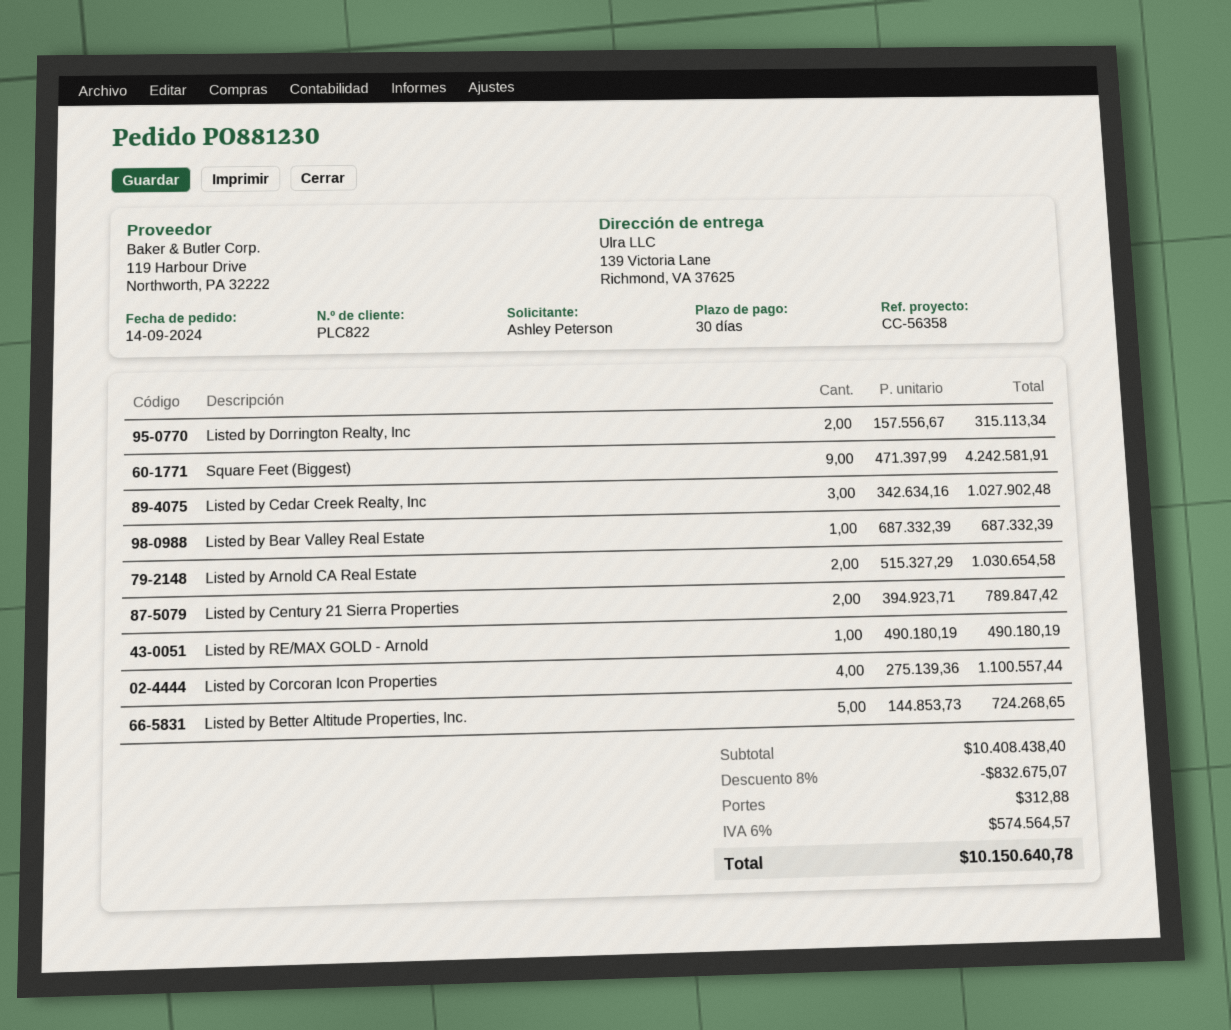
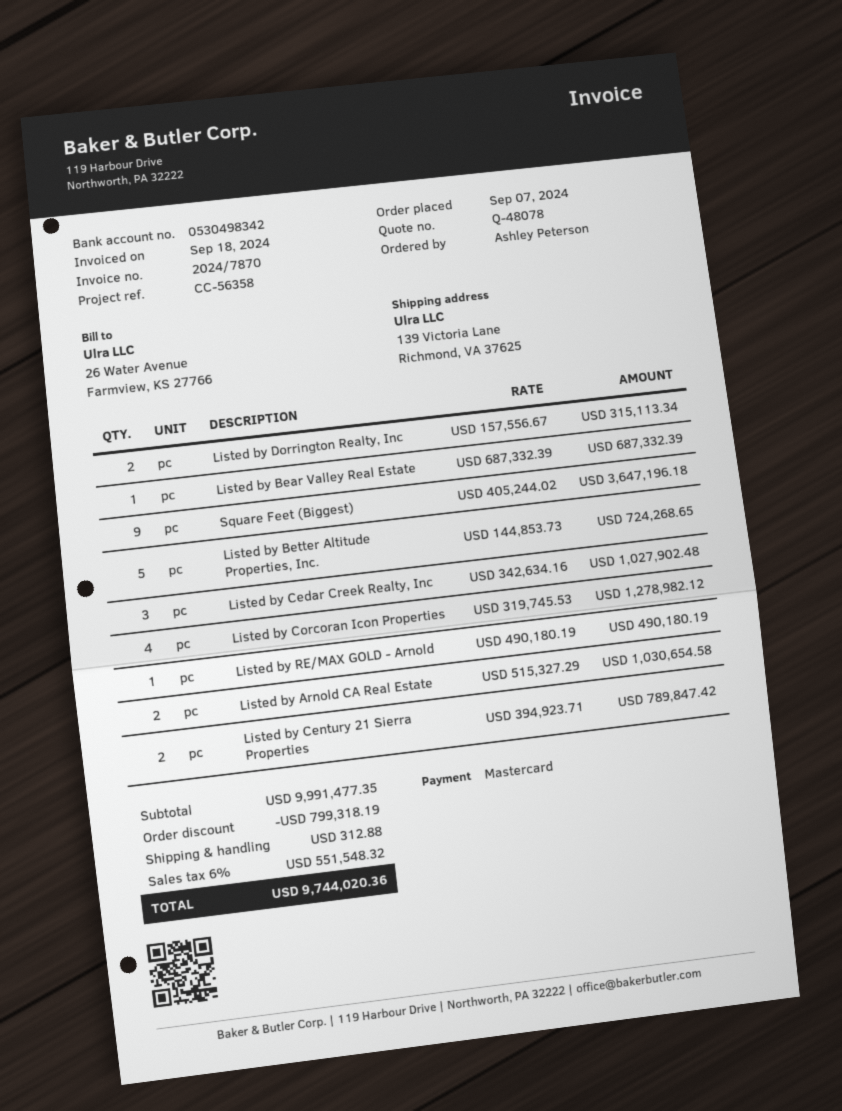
order date: 2024-09-14 -> 2024-09-07
Square Feet (Biggest): 9 x 471397.99 = 4242581.91 -> 9 x 405244.02 = 3647196.18
Listed by Corcoran Icon Properties: 4 x 275139.36 = 1100557.44 -> 4 x 319745.53 = 1278982.12
subtotal: 10408438.40 -> 9991477.35
discount: 832675.07 -> 799318.19
tax: 6% = 574564.57 -> 6% = 551548.32
total: 10150640.78 -> 9744020.36

